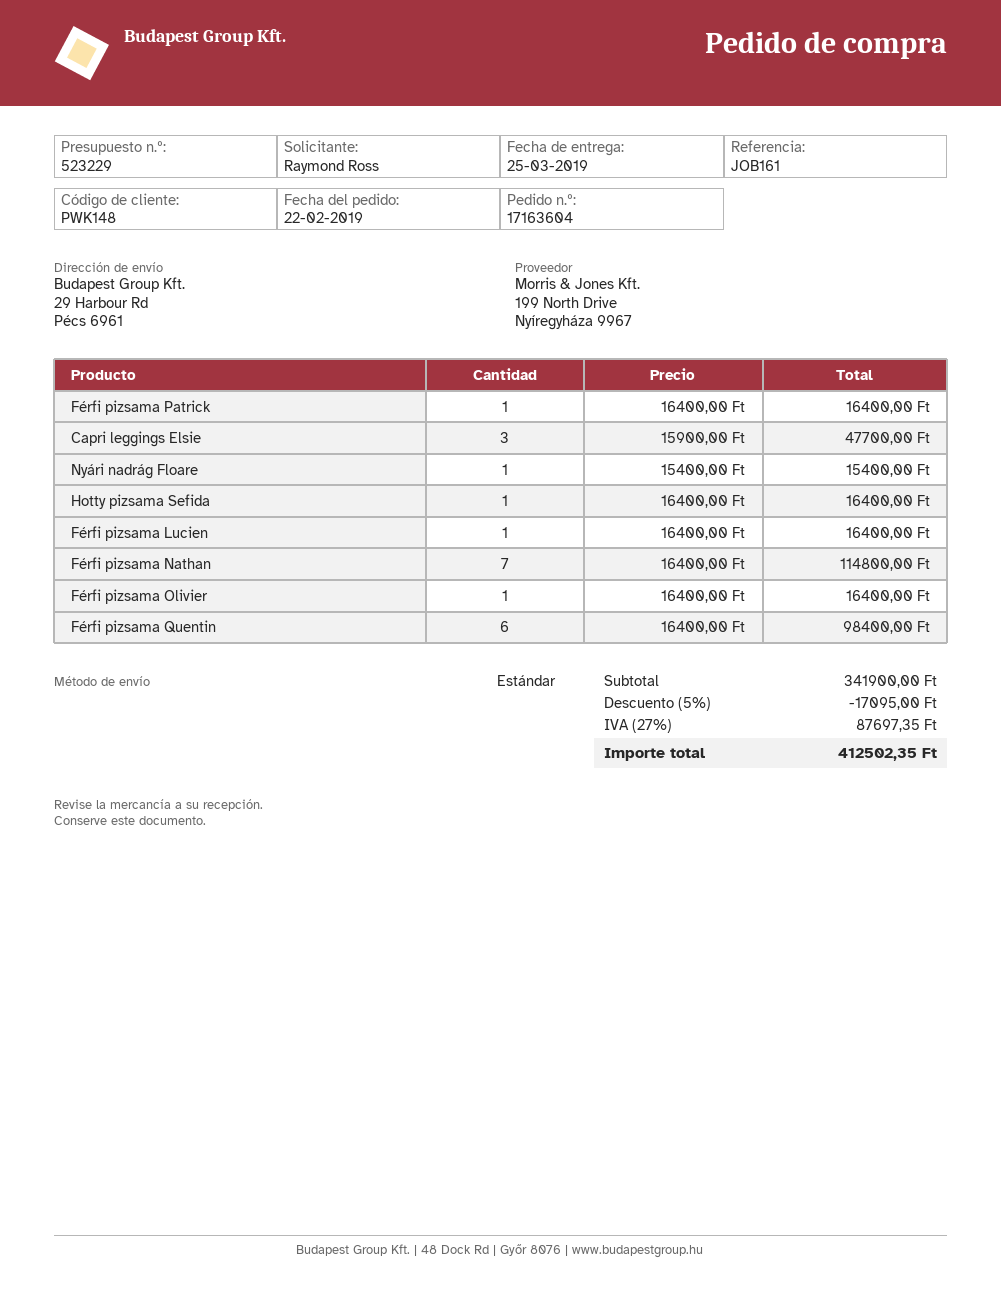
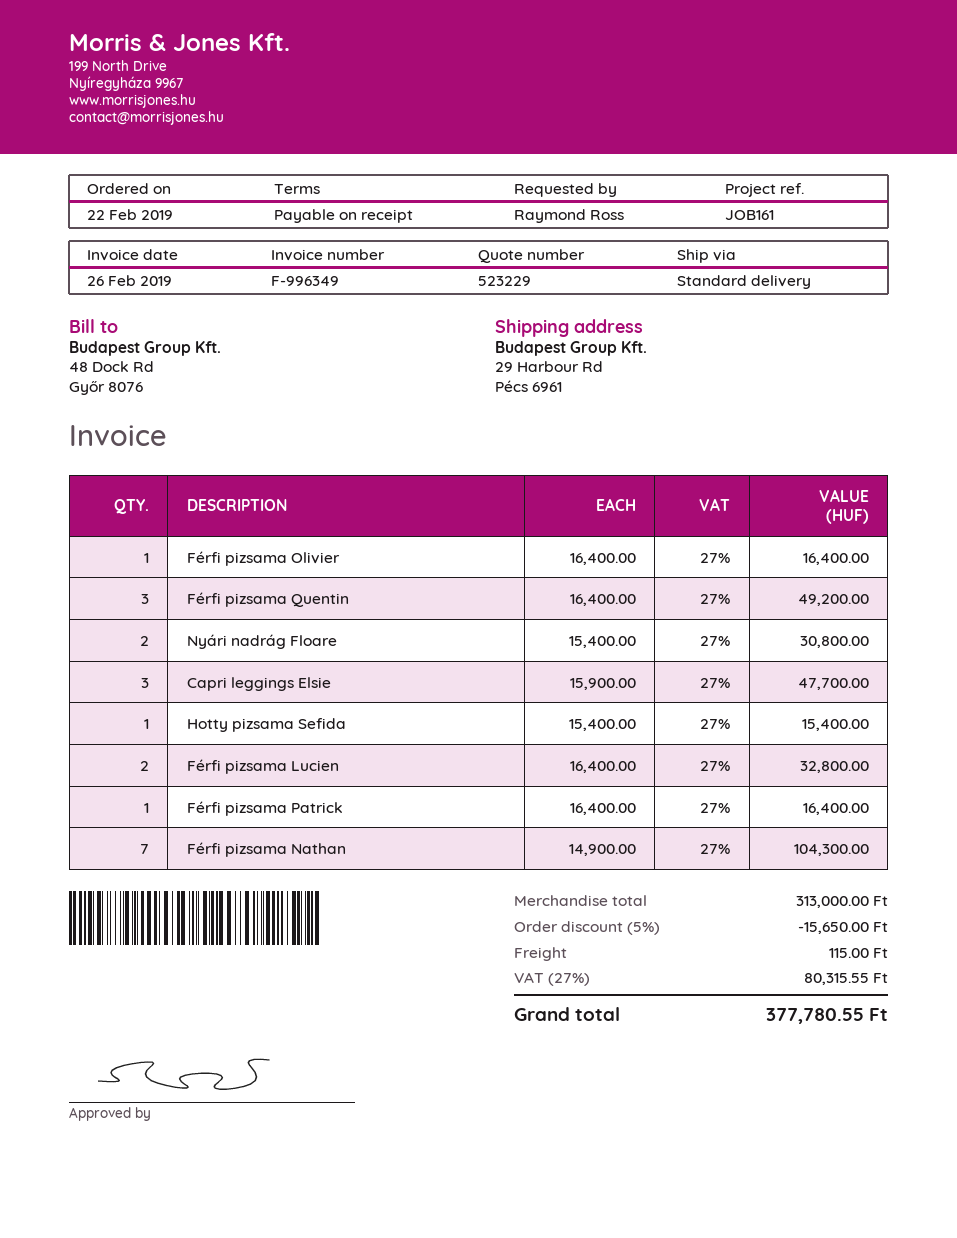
Nyári nadrág Floare: 1 x 15400.00 = 15400.00 -> 2 x 15400.00 = 30800.00
Hotty pizsama Sefida: 1 x 16400.00 = 16400.00 -> 1 x 15400.00 = 15400.00
Férfi pizsama Lucien: 1 x 16400.00 = 16400.00 -> 2 x 16400.00 = 32800.00
Férfi pizsama Nathan: 7 x 16400.00 = 114800.00 -> 7 x 14900.00 = 104300.00
Férfi pizsama Quentin: 6 x 16400.00 = 98400.00 -> 3 x 16400.00 = 49200.00
subtotal: 341900.00 -> 313000.00
discount: 5% = 17095.00 -> 5% = 15650.00
shipping: none -> 115.00
tax: 27% = 87697.35 -> 27% = 80315.55
total: 412502.35 -> 377780.55

